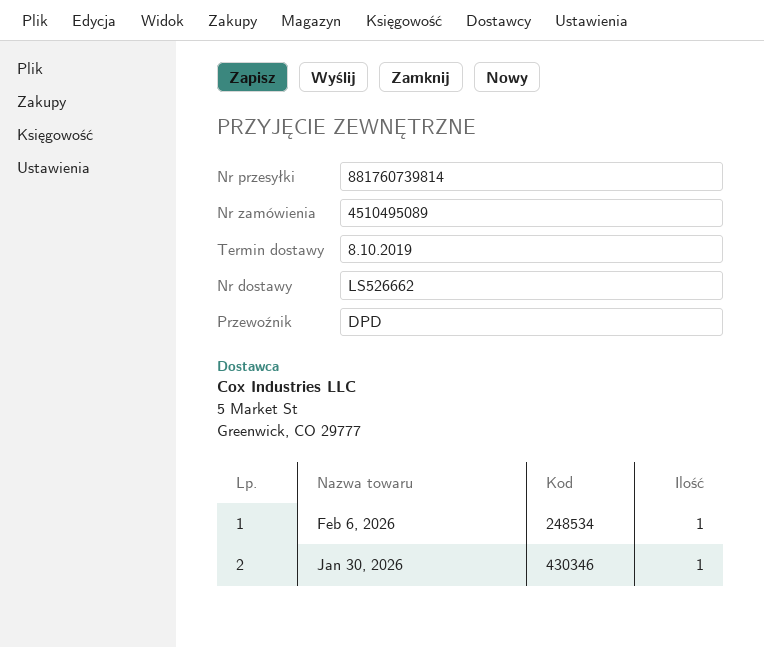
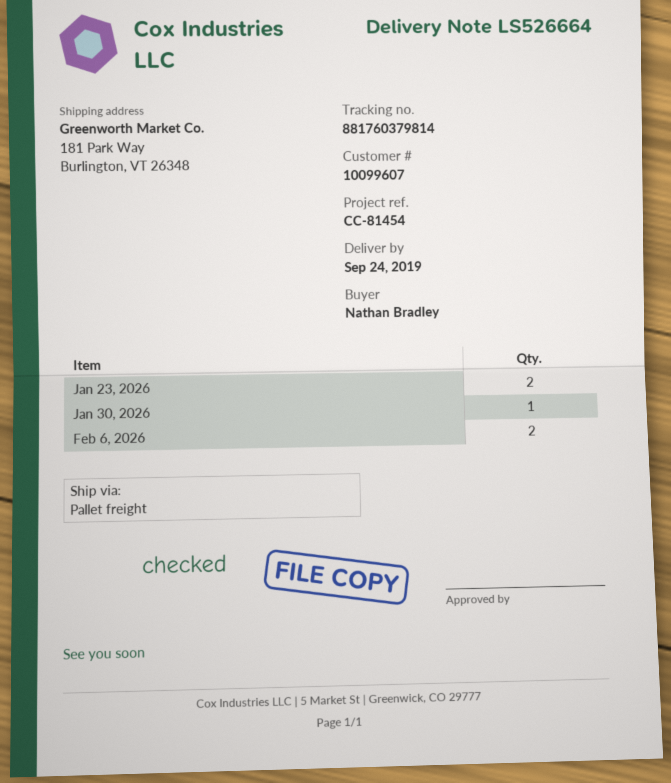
delivery note number: LS526662 -> LS526664
delivery date: 2019-10-08 -> 2019-09-24
shipping method: DPD -> pallet freight
tracking number: 881760739814 -> 881760379814
Feb 6, 2026: 1 -> 2
Jan 23, 2026: none -> 2

